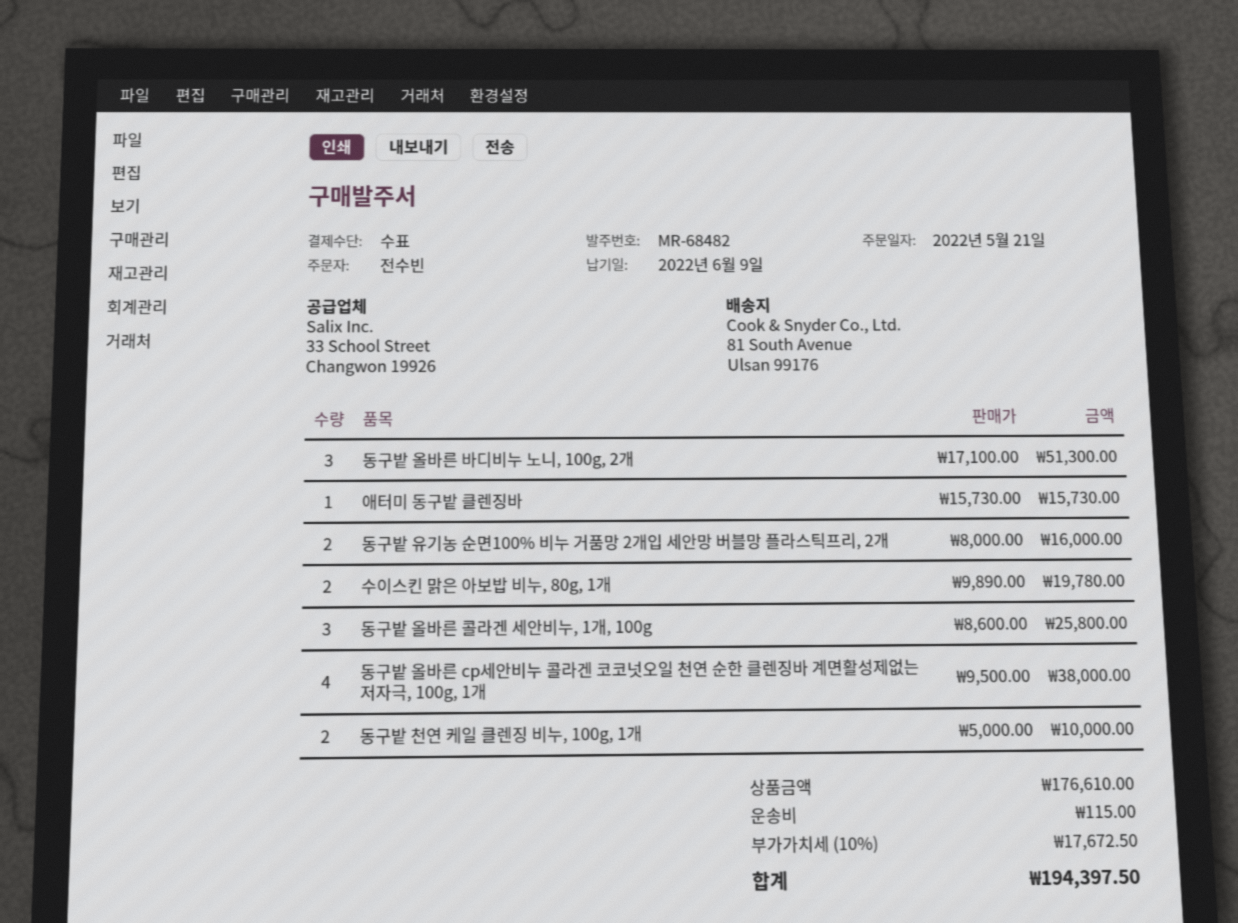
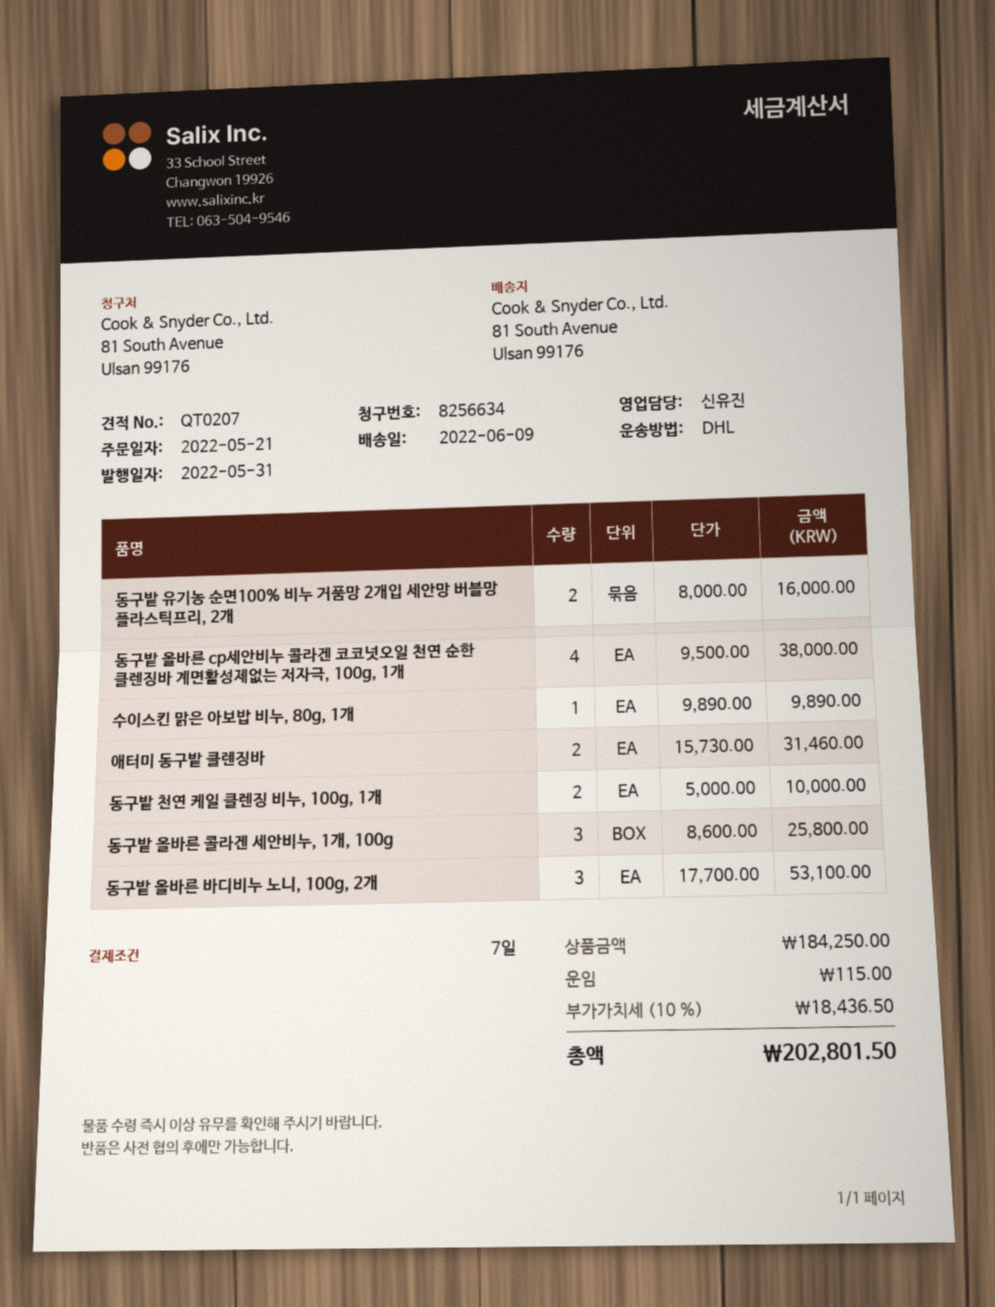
동구밭 올바른 바디비누 노니, 100g, 2개: 3 x 17100.00 = 51300.00 -> 3 x 17700.00 = 53100.00
애터미 동구밭 클렌징바: 1 x 15730.00 = 15730.00 -> 2 x 15730.00 = 31460.00
수이스킨 맑은 아보밥 비누, 80g, 1개: 2 x 9890.00 = 19780.00 -> 1 x 9890.00 = 9890.00
subtotal: 176610.00 -> 184250.00
tax: 10% = 17672.50 -> 10% = 18436.50
total: 194397.50 -> 202801.50

